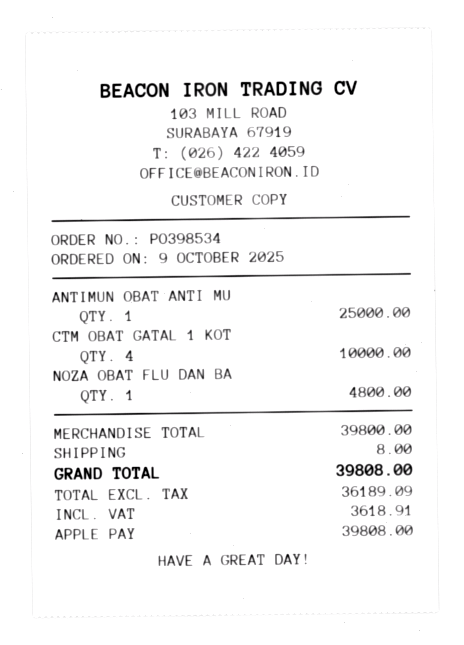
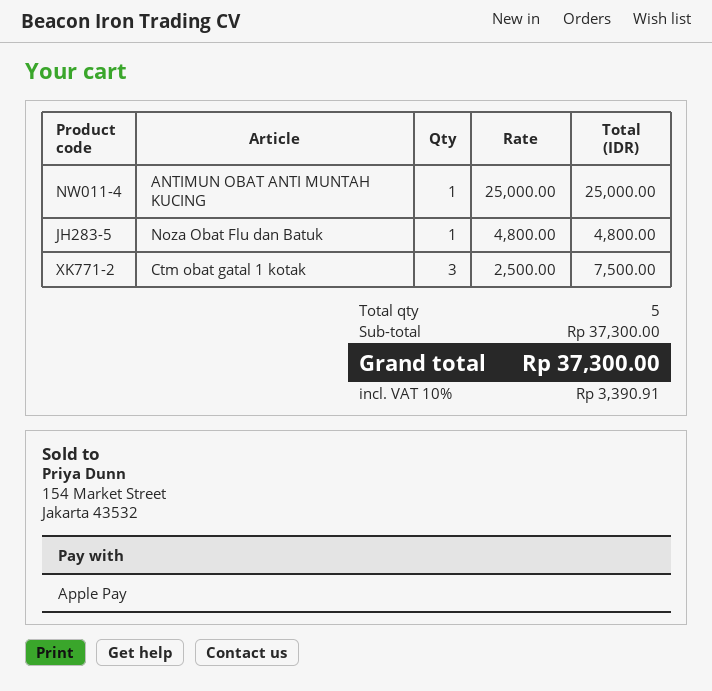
CTM OBAT GATAL 1 KOT: 4 for 10000.00 -> 3 for 7500.00
subtotal: 39800.00 -> 37300.00
shipping: 8.00 -> none
tax: 3618.91 -> 3390.91
total: 39808.00 -> 37300.00

